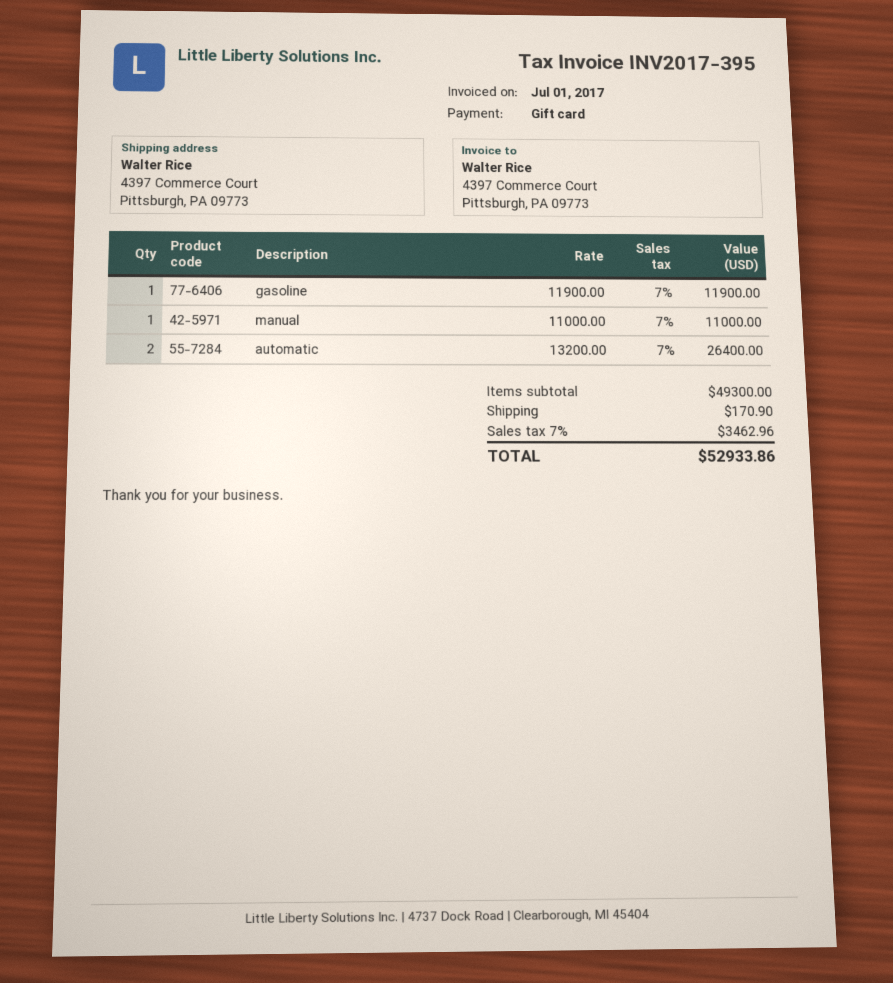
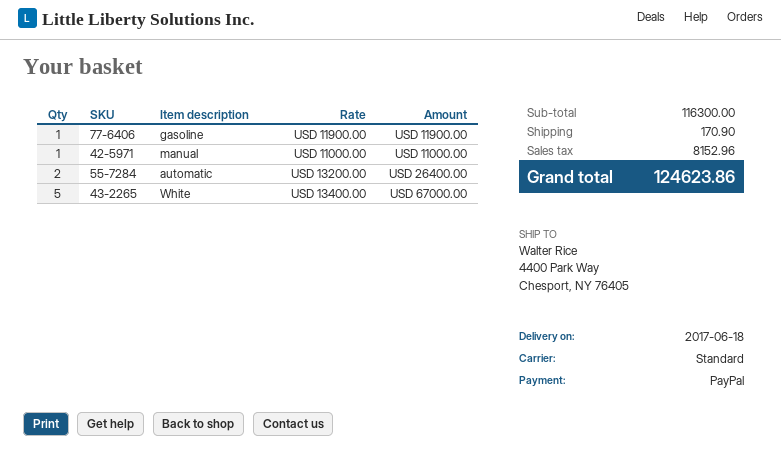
payment method: gift card -> PayPal
ship to: 4397 Commerce Court, Pittsburgh, PA 09773 -> 4400 Park Way, Chesport, NY 76405
White: none -> 5 x 13400.00 = 67000.00
subtotal: 49300.00 -> 116300.00
tax: 3462.96 -> 8152.96
total: 52933.86 -> 124623.86

